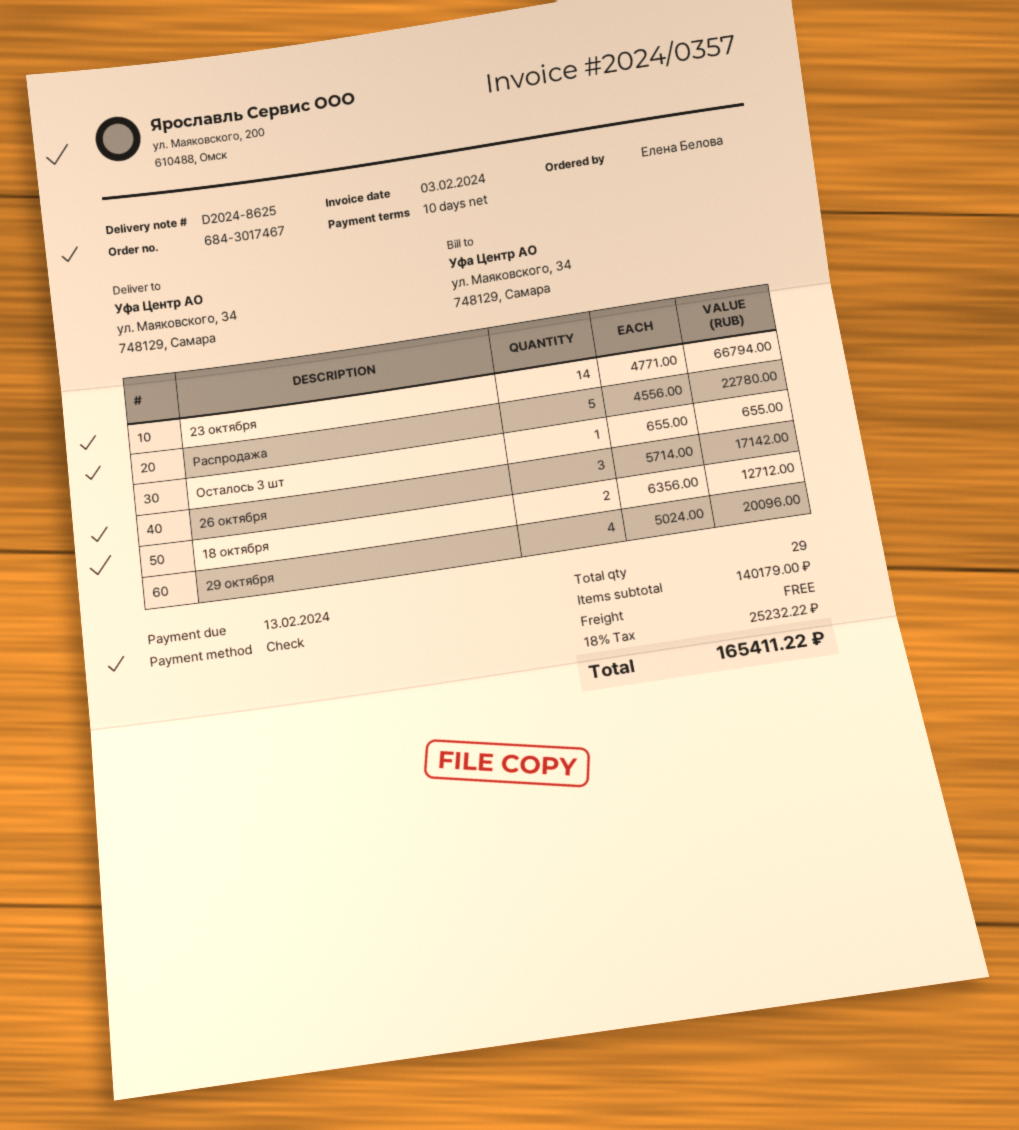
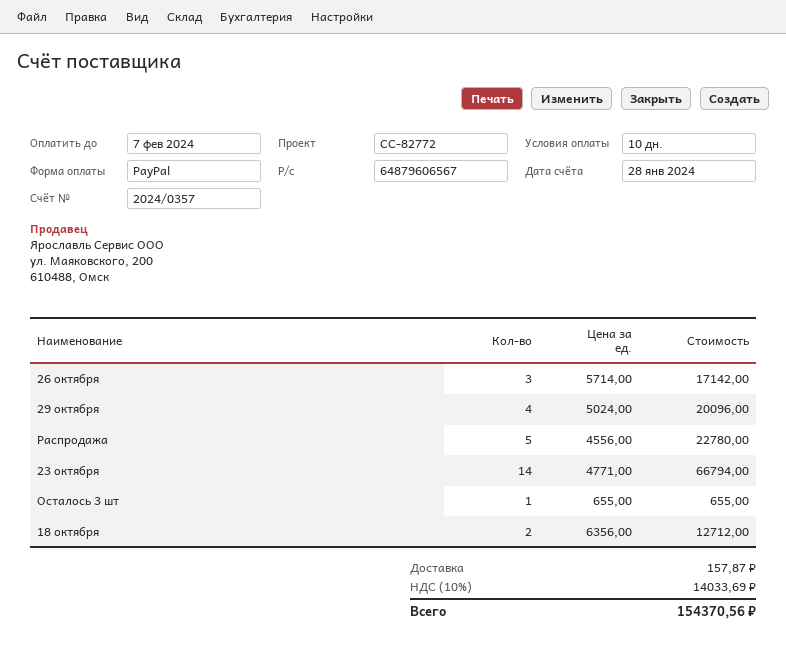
invoice date: 2024-02-03 -> 2024-01-28
due date: 2024-02-13 -> 2024-02-07
payment method: cheque -> PayPal
shipping: 0.00 -> 157.87
tax: 18% = 25232.22 -> 10% = 14033.69
total: 165411.22 -> 154370.56

